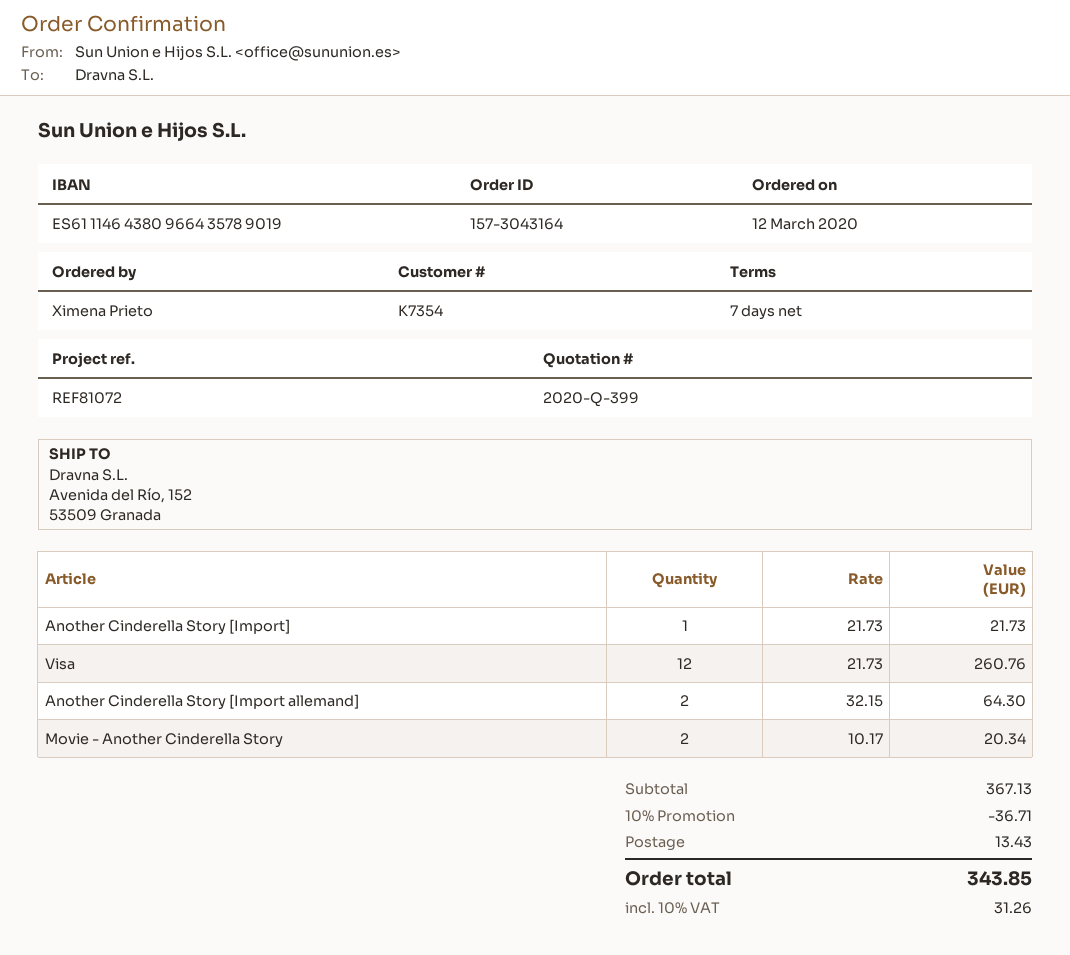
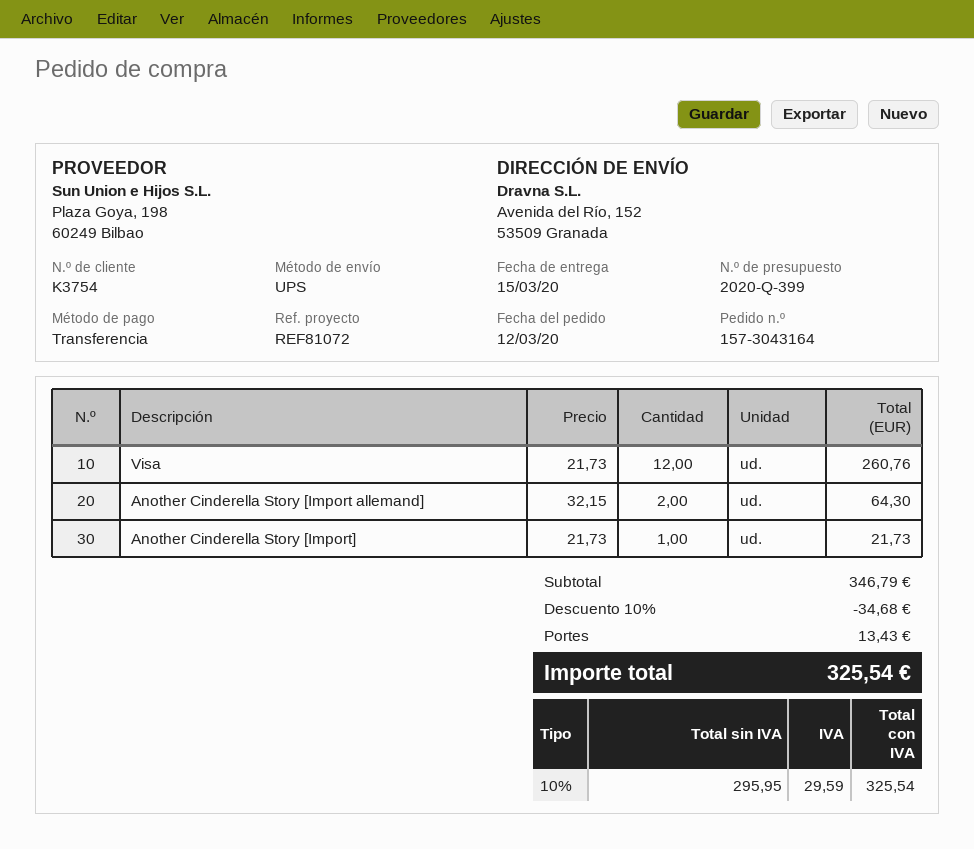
customer number: K7354 -> K3754
Movie - Another Cinderella Story: 2 x 10.17 = 20.34 -> none
subtotal: 367.13 -> 346.79
discount: 10% = 36.71 -> 10% = 34.68
tax: 10% = 31.26 -> 10% = 29.59
total: 343.85 -> 325.54

